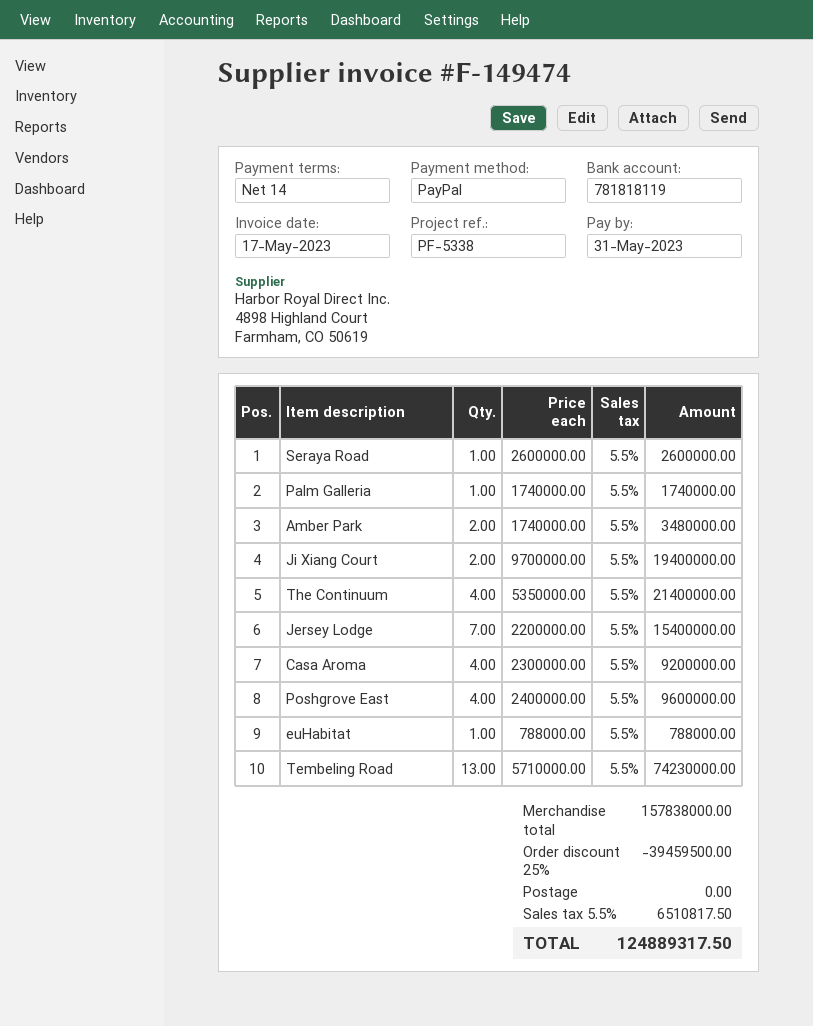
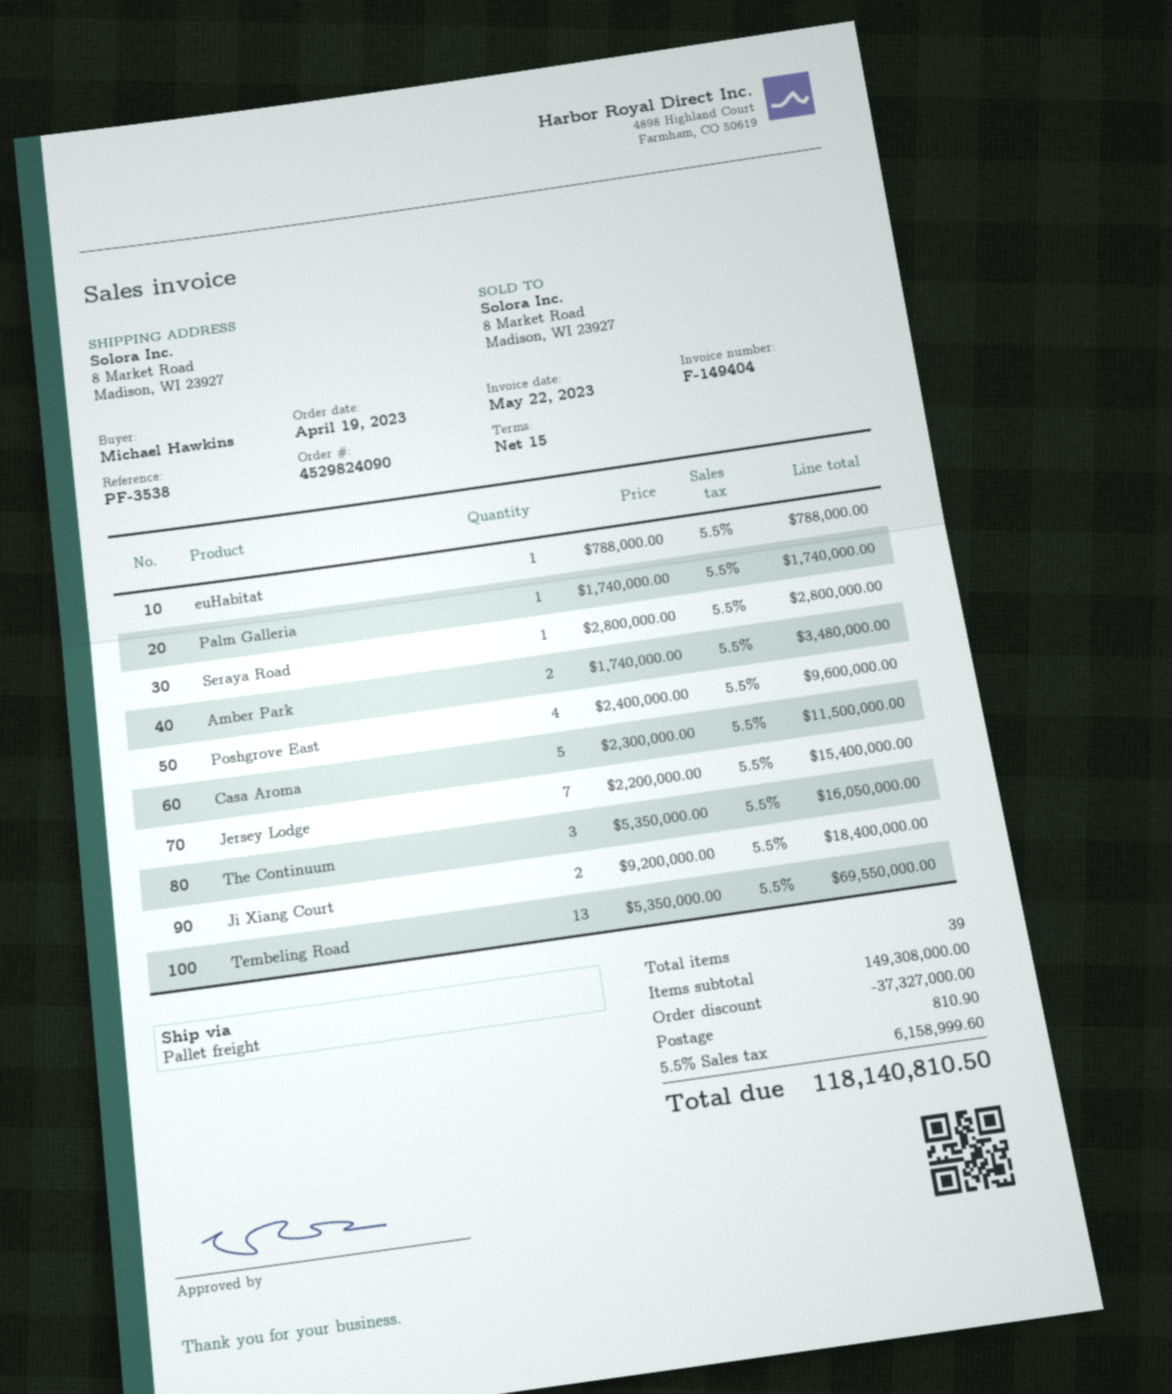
invoice number: F-149474 -> F-149404
invoice date: 2023-05-17 -> 2023-05-22
payment terms: 14 days -> 15 days
reference: PF-5338 -> PF-3538
Seraya Road: 1 x 2600000.00 = 2600000.00 -> 1 x 2800000.00 = 2800000.00
Ji Xiang Court: 2 x 9700000.00 = 19400000.00 -> 2 x 9200000.00 = 18400000.00
The Continuum: 4 x 5350000.00 = 21400000.00 -> 3 x 5350000.00 = 16050000.00
Casa Aroma: 4 x 2300000.00 = 9200000.00 -> 5 x 2300000.00 = 11500000.00
Tembeling Road: 13 x 5710000.00 = 74230000.00 -> 13 x 5350000.00 = 69550000.00
subtotal: 157838000.00 -> 149308000.00
discount: 39459500.00 -> 37327000.00
shipping: 0.00 -> 810.90
tax: 5.5% = 6510817.50 -> 5.5% = 6158999.60
total: 124889317.50 -> 118140810.50

